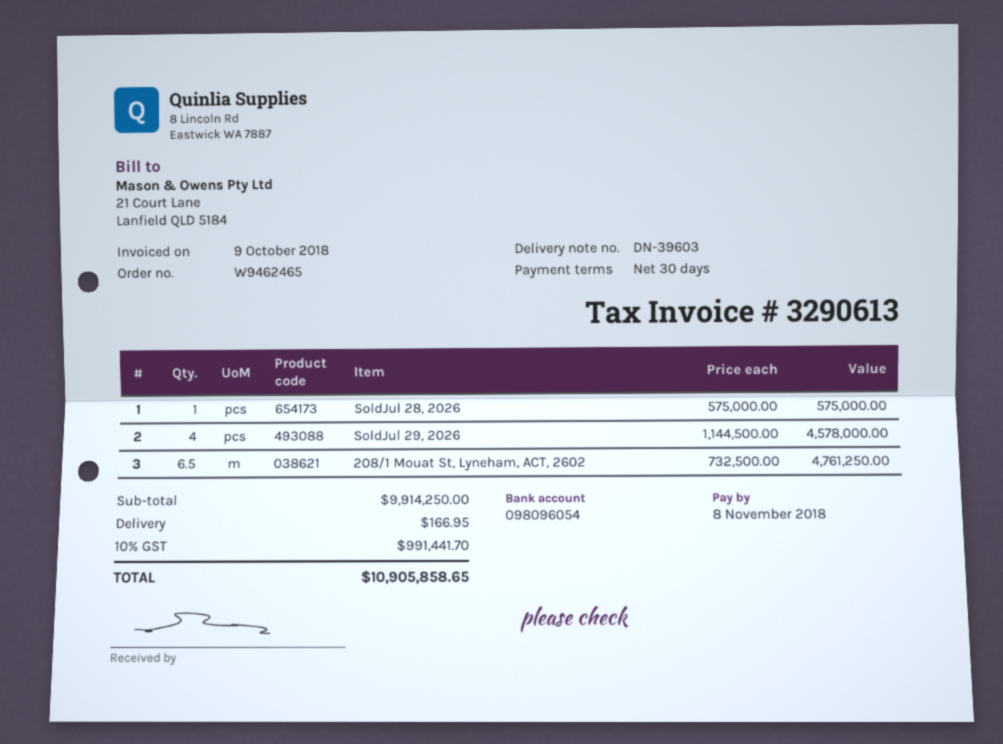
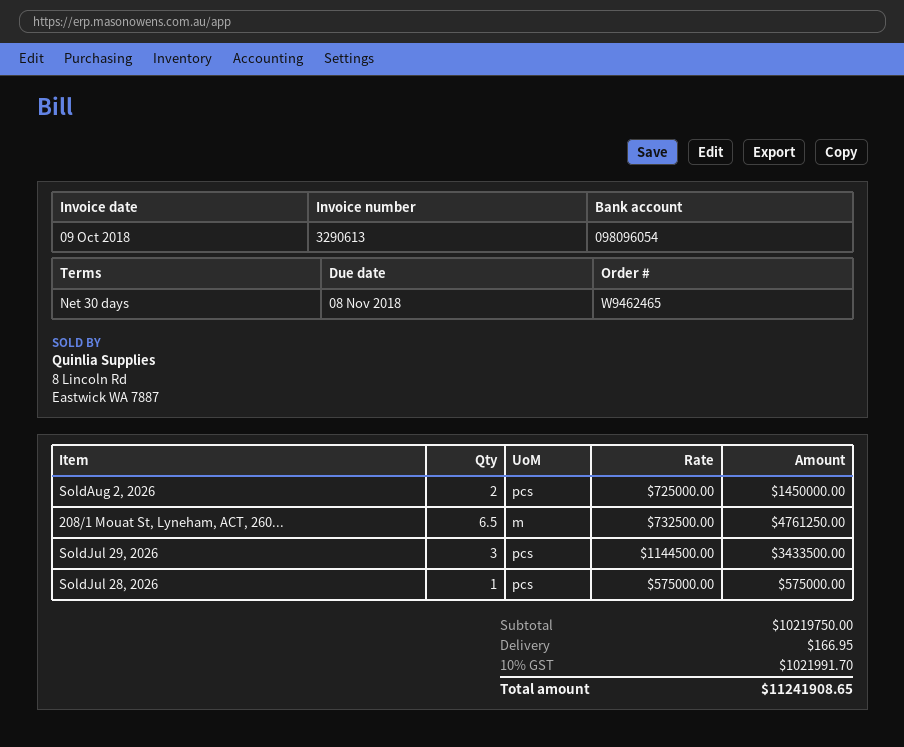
SoldJul 29, 2026: 4 x 1144500.00 = 4578000.00 -> 3 x 1144500.00 = 3433500.00
SoldAug 2, 2026: none -> 2 x 725000.00 = 1450000.00
subtotal: 9914250.00 -> 10219750.00
tax: 10% = 991441.70 -> 10% = 1021991.70
total: 10905858.65 -> 11241908.65

